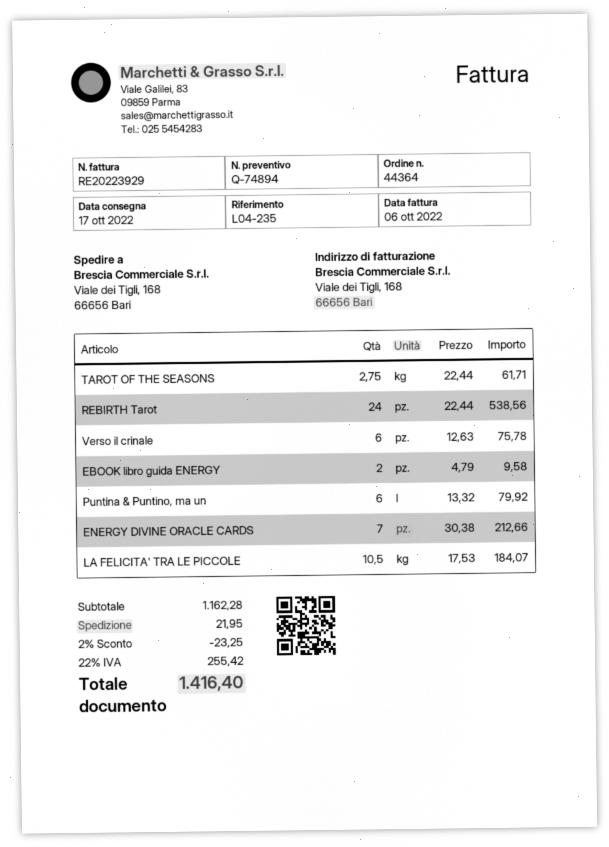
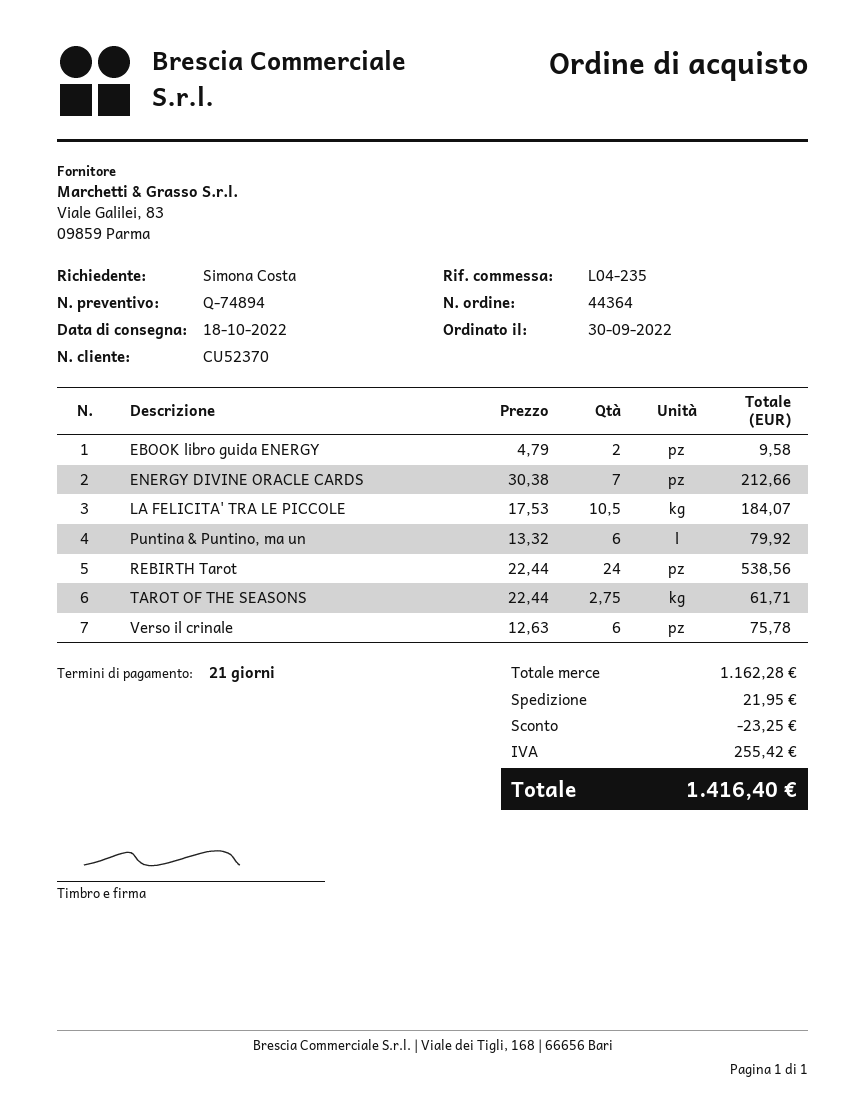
delivery date: 2022-10-17 -> 2022-10-18

